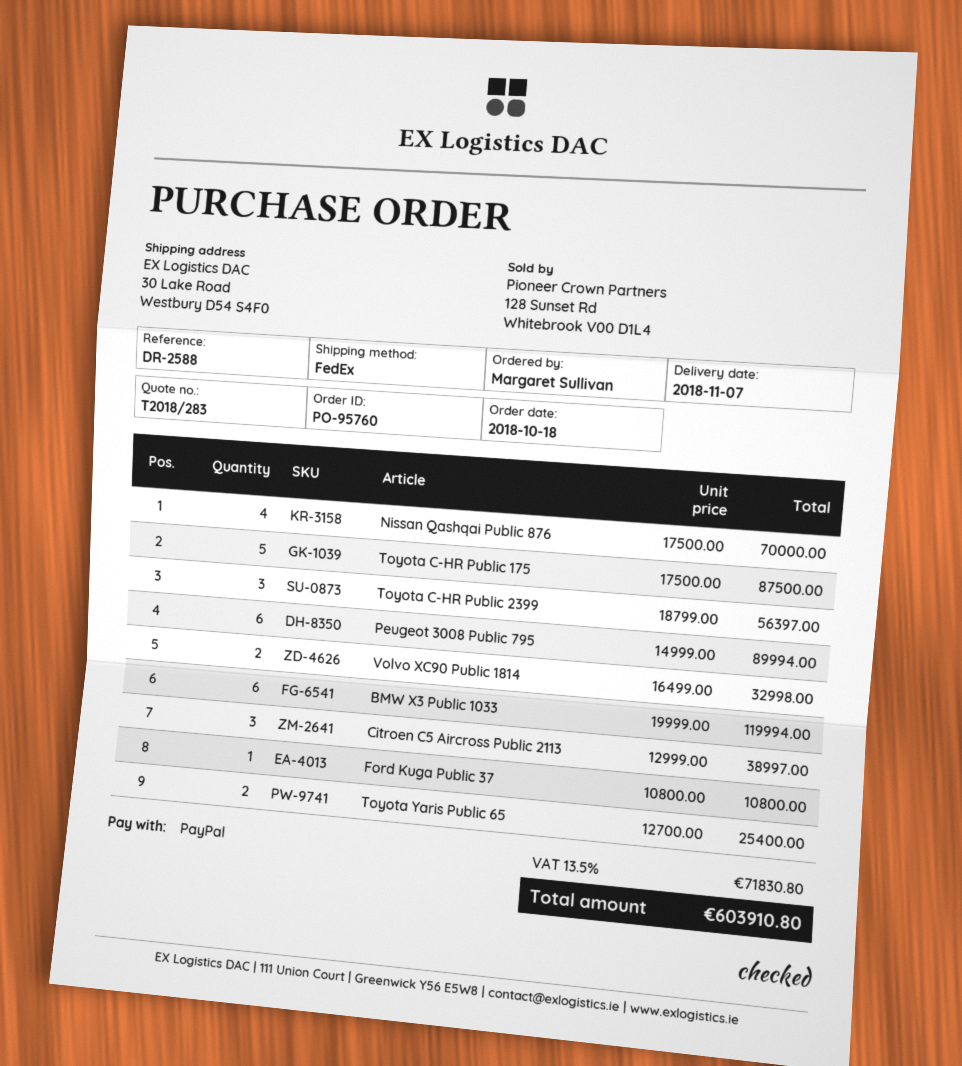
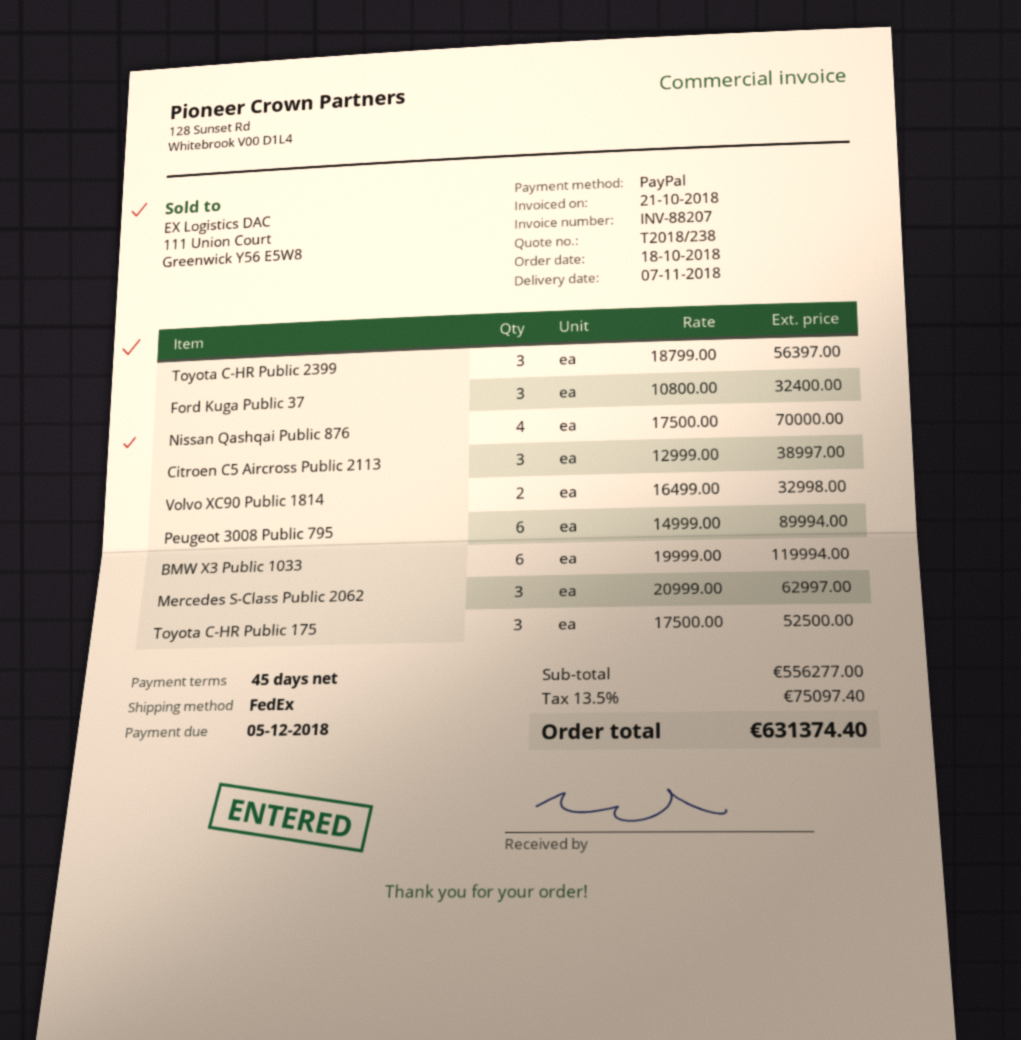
quote number: T2018/283 -> T2018/238
Toyota C-HR Public 175: 5 x 17500.00 = 87500.00 -> 3 x 17500.00 = 52500.00
Ford Kuga Public 37: 1 x 10800.00 = 10800.00 -> 3 x 10800.00 = 32400.00
Toyota Yaris Public 65: 2 x 12700.00 = 25400.00 -> none
Mercedes S-Class Public 2062: none -> 3 x 20999.00 = 62997.00
tax: 13.5% = 71830.80 -> 13.5% = 75097.40
total: 603910.80 -> 631374.40

